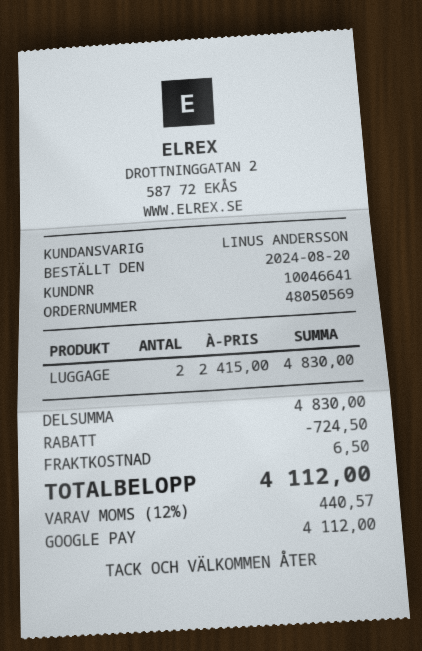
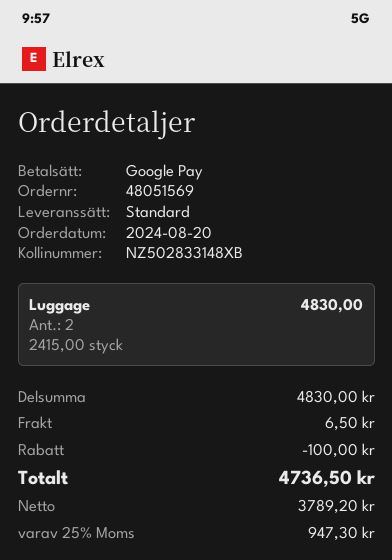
order number: 48050569 -> 48051569
discount: 724.50 -> 100.00
tax: 12% = 440.57 -> 25% = 947.30
total: 4112.00 -> 4736.50

